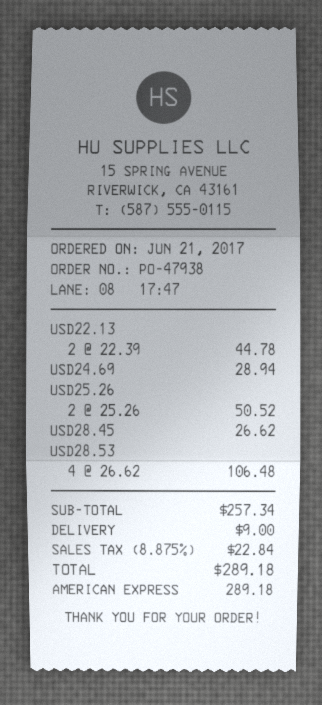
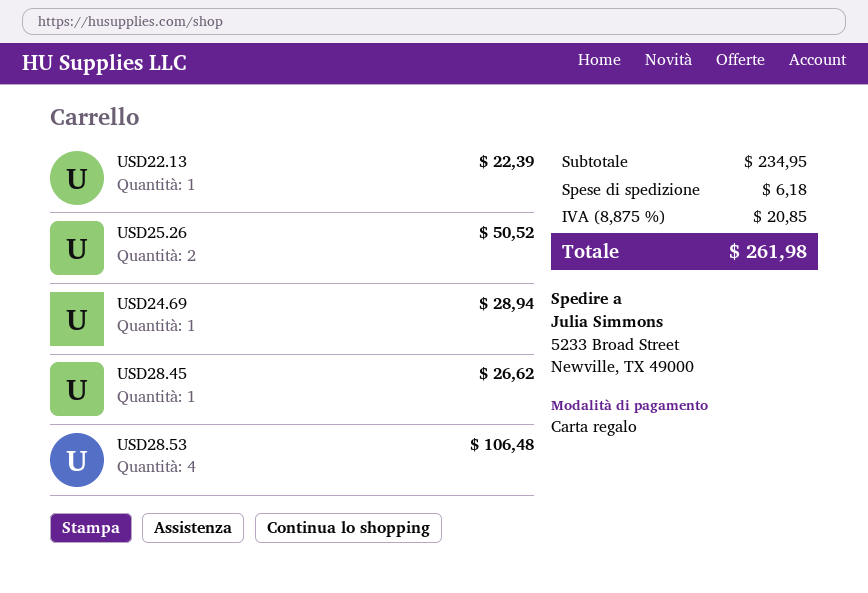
payment method: American Express -> gift card
USD22.13: 2 for 44.78 -> 1 for 22.39
subtotal: 257.34 -> 234.95
shipping: 9.00 -> 6.18
tax: 8.875% = 22.84 -> 8.875% = 20.85
total: 289.18 -> 261.98

